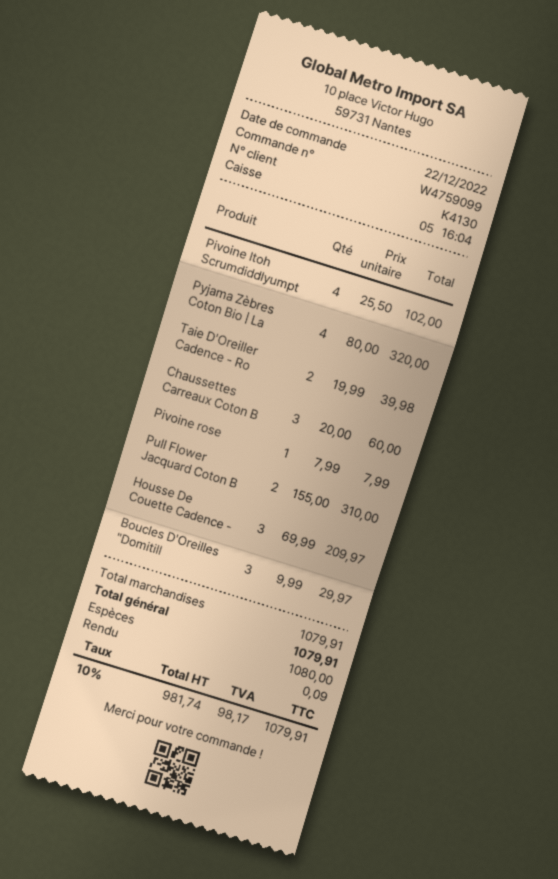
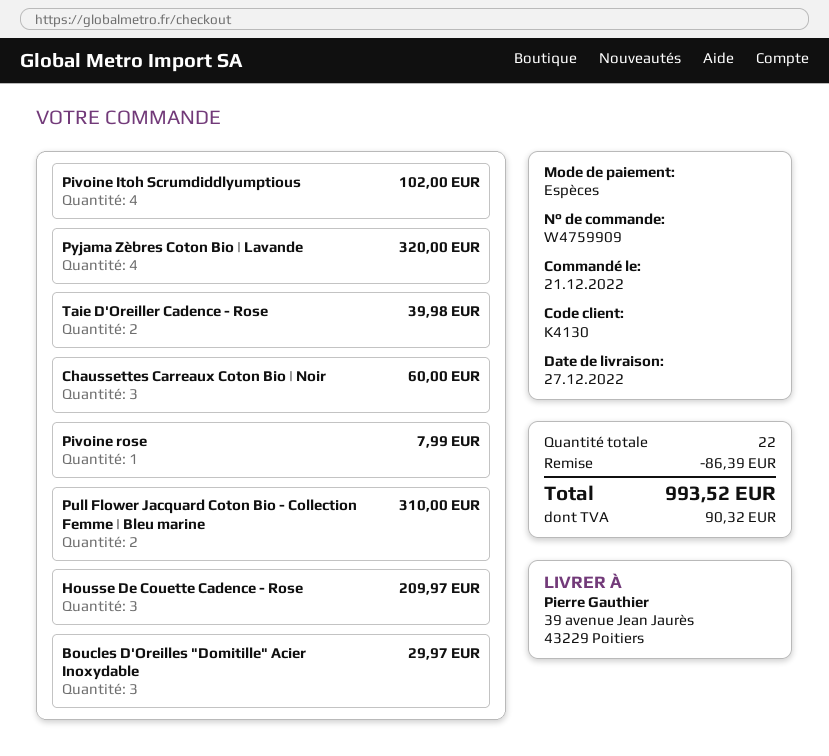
order number: W4759099 -> W4759909
order date: 2022-12-22 -> 2022-12-21
discount: none -> 86.39
tax: 98.17 -> 90.32
total: 1079.91 -> 993.52

